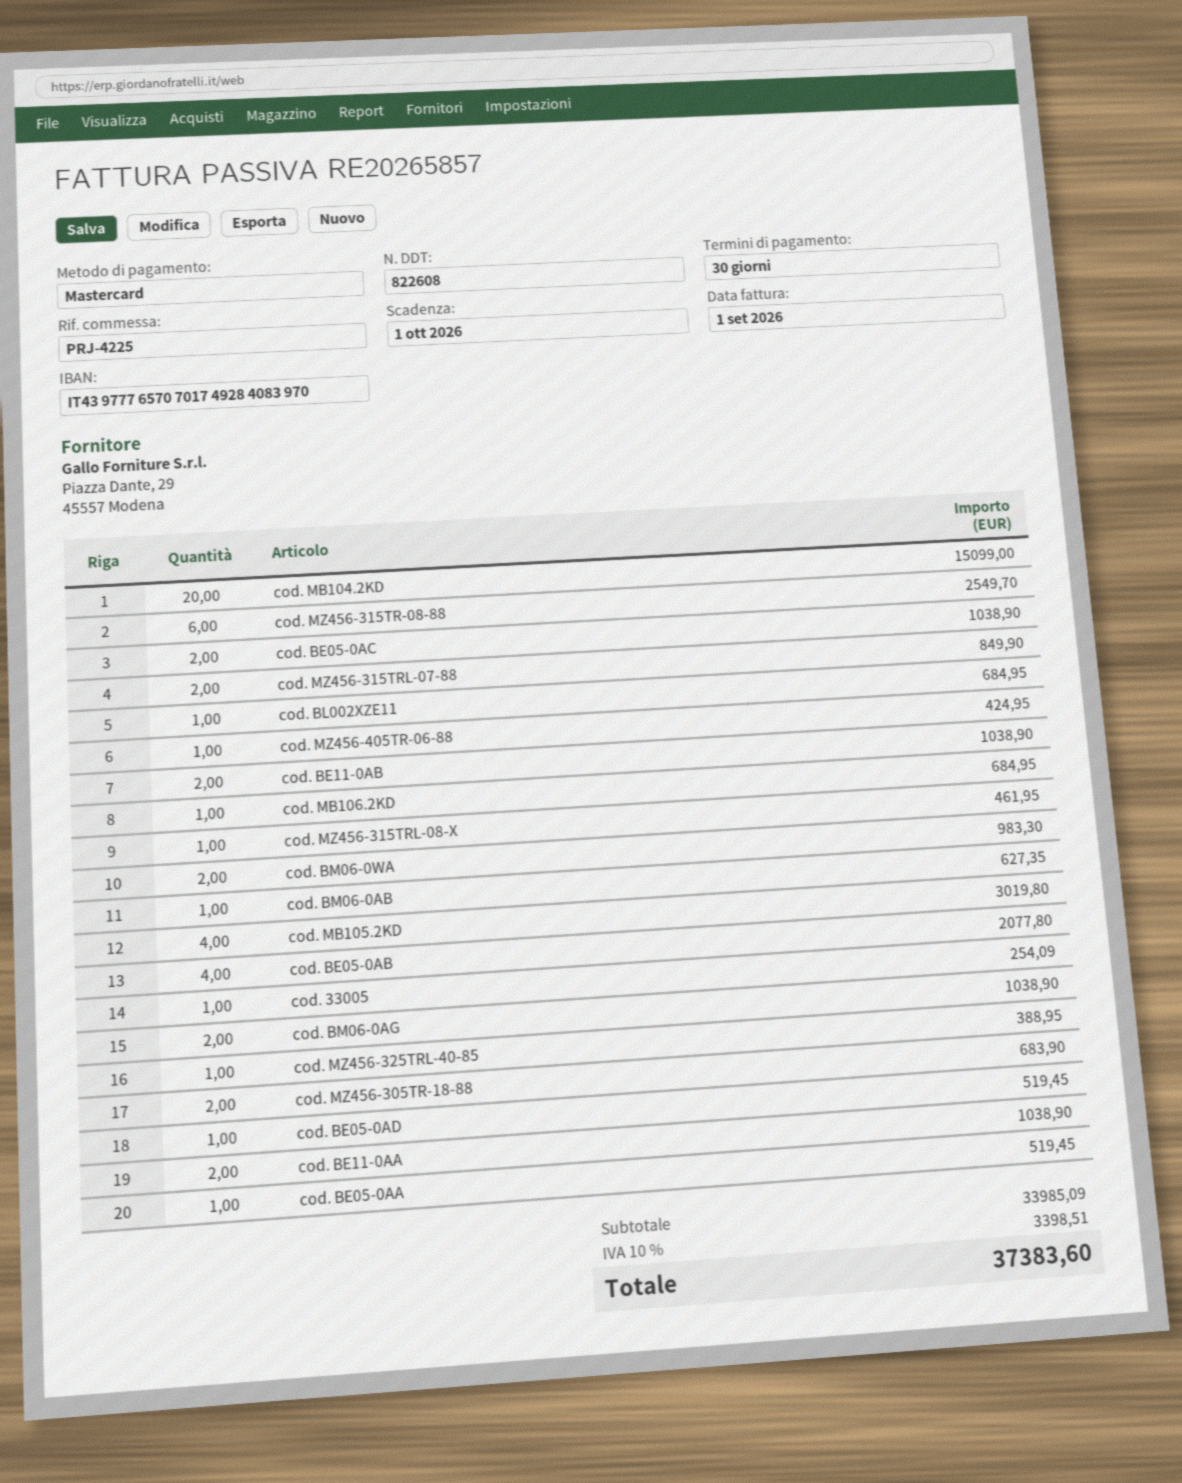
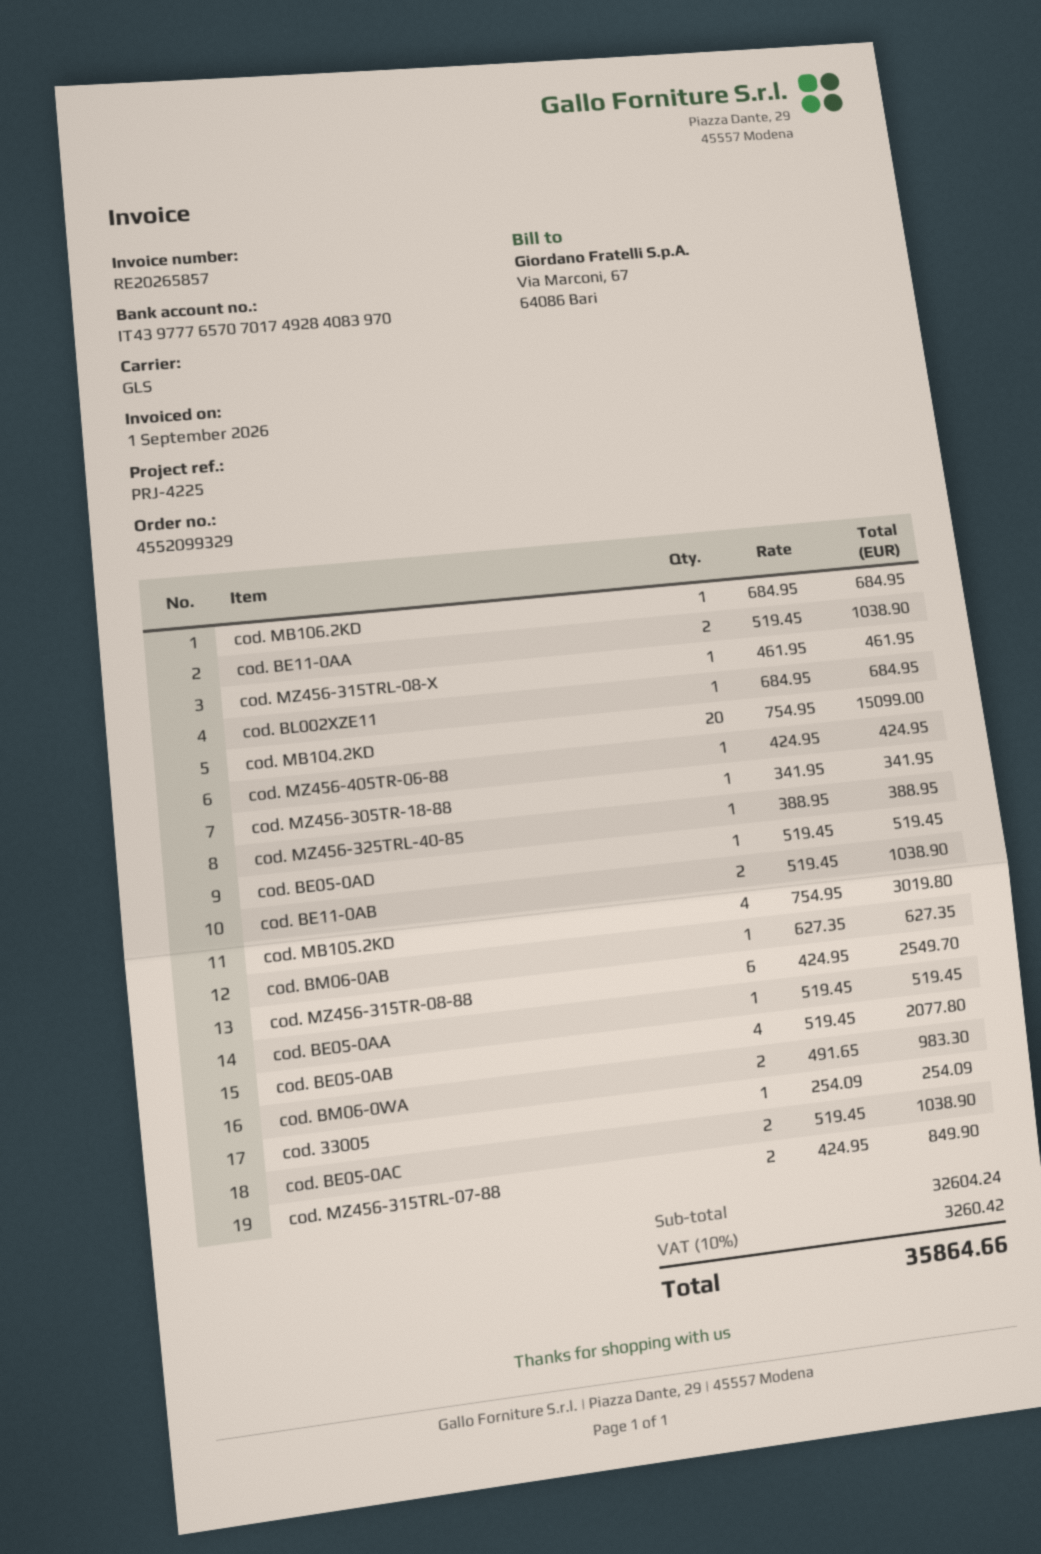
cod. BM06-0AG: 2 for 1038.90 -> none
cod. MZ456-305TR-18-88: 2 for 683.90 -> 1 for 341.95
subtotal: 33985.09 -> 32604.24
tax: 10% = 3398.51 -> 10% = 3260.42
total: 37383.60 -> 35864.66

